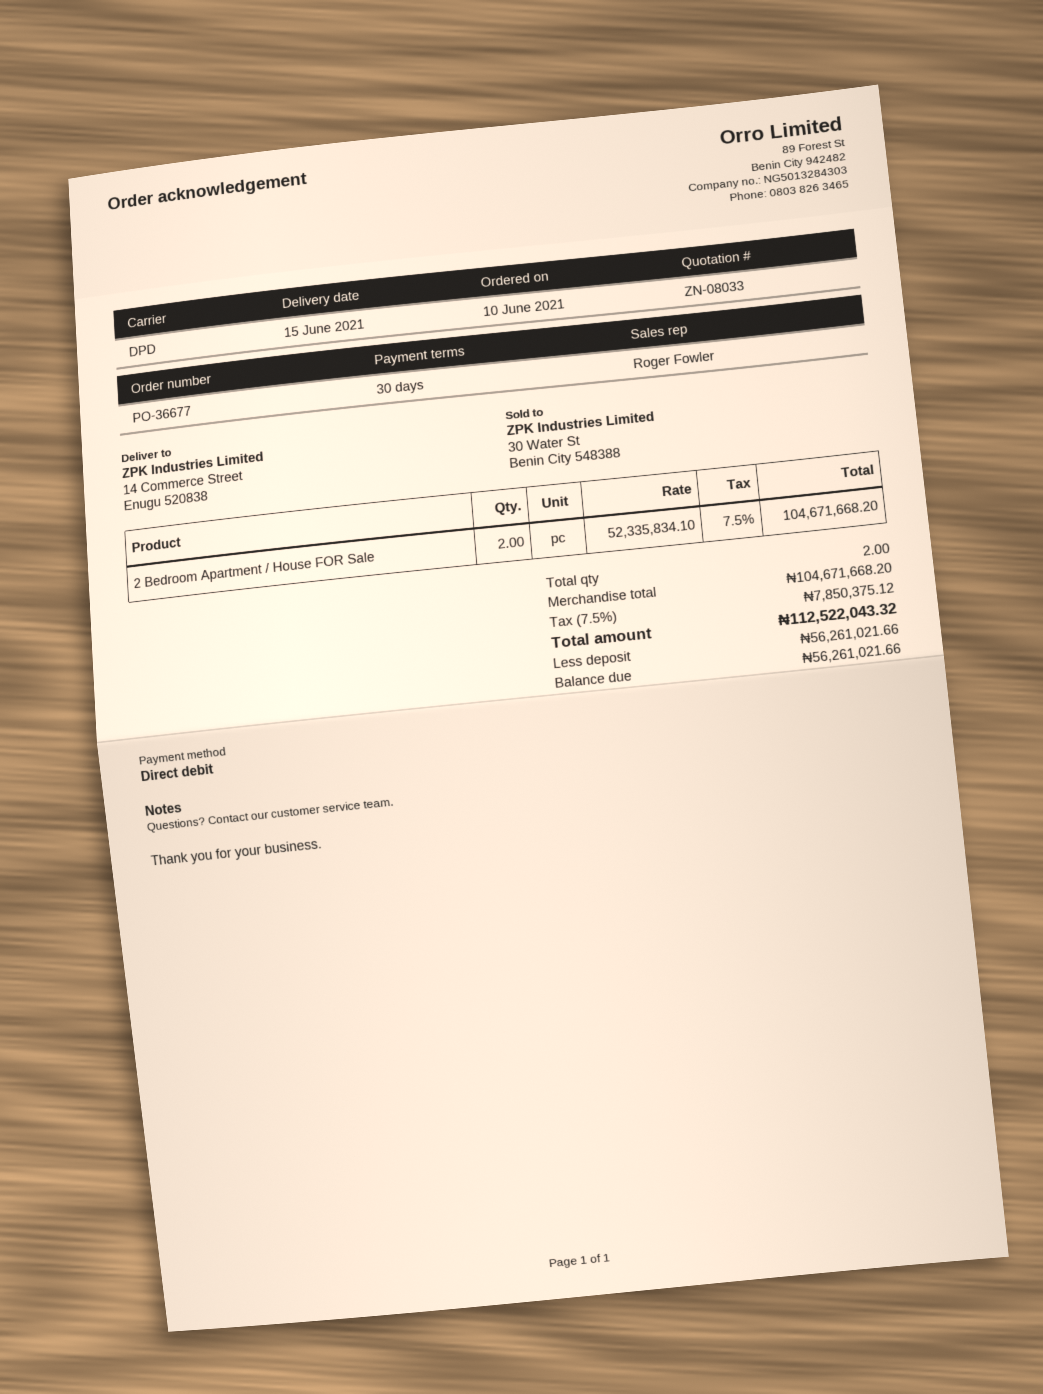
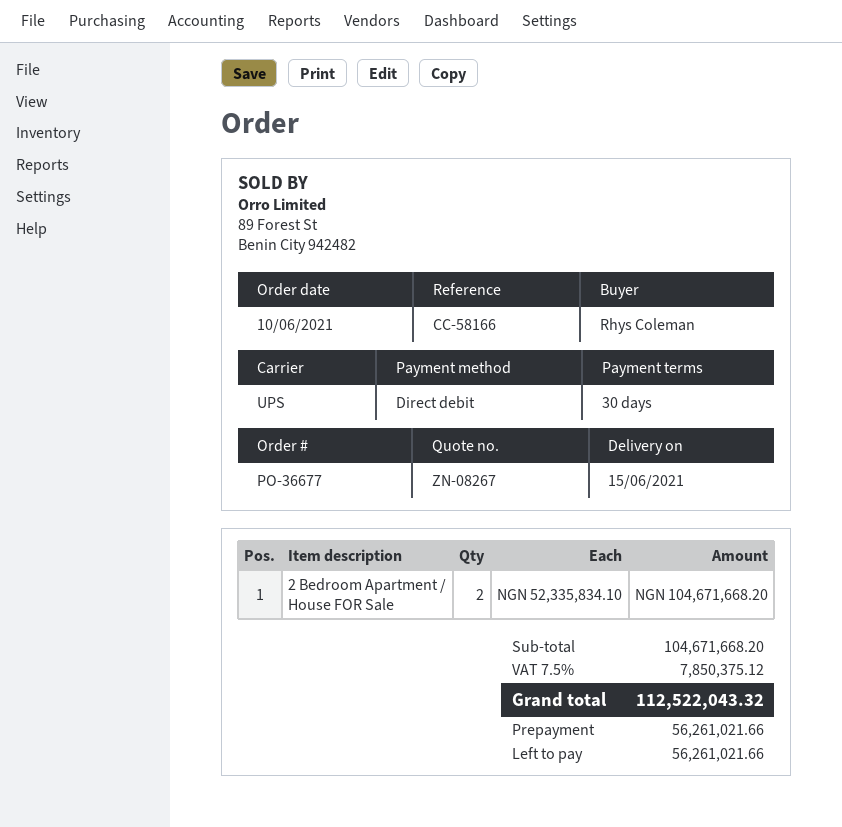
quote number: ZN-08033 -> ZN-08267
shipping method: DPD -> UPS

